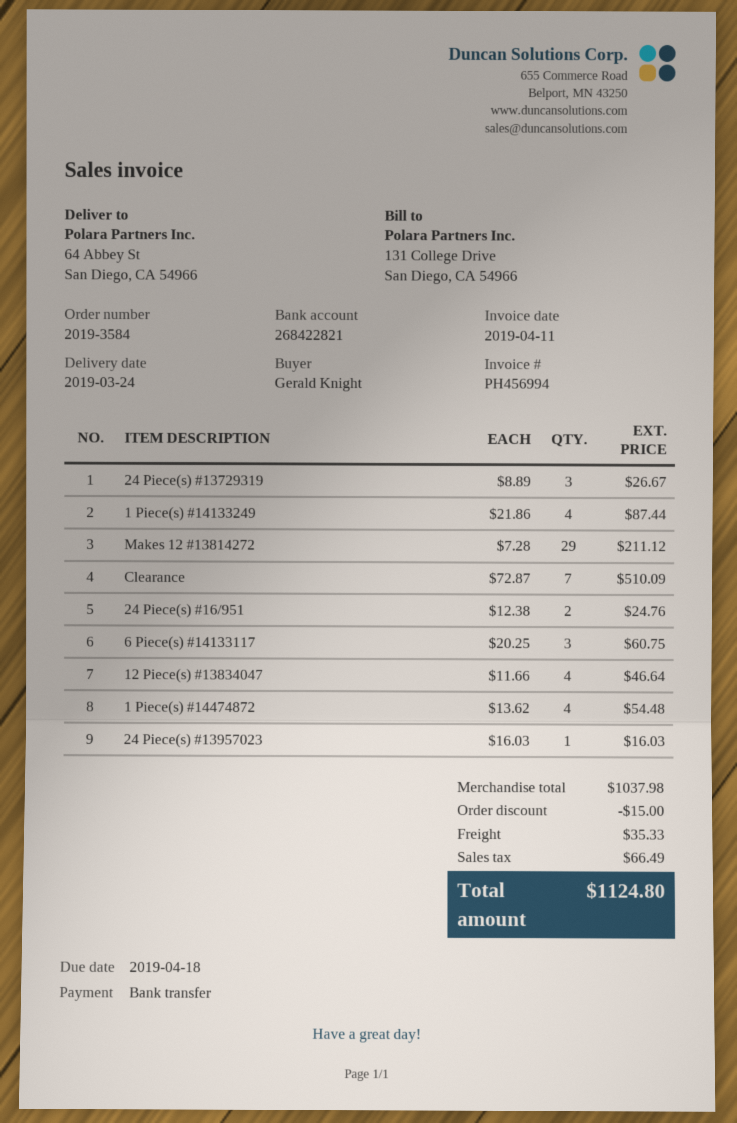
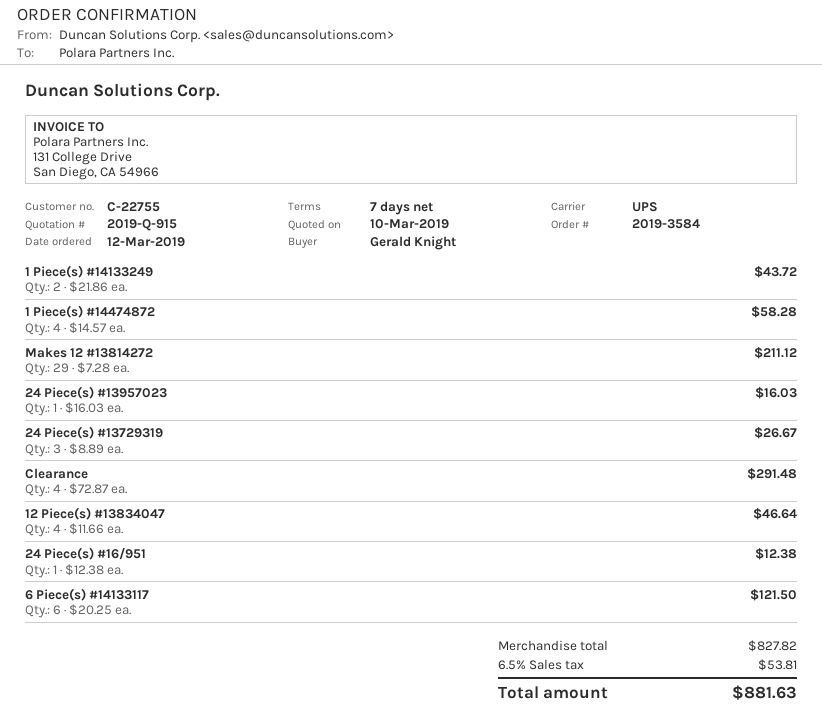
1 Piece(s) #14133249: 4 x 21.86 = 87.44 -> 2 x 21.86 = 43.72
Clearance: 7 x 72.87 = 510.09 -> 4 x 72.87 = 291.48
24 Piece(s) #16/951: 2 x 12.38 = 24.76 -> 1 x 12.38 = 12.38
6 Piece(s) #14133117: 3 x 20.25 = 60.75 -> 6 x 20.25 = 121.50
1 Piece(s) #14474872: 4 x 13.62 = 54.48 -> 4 x 14.57 = 58.28
subtotal: 1037.98 -> 827.82
discount: 15.00 -> none
shipping: 35.33 -> none
tax: 66.49 -> 53.81
total: 1124.80 -> 881.63

